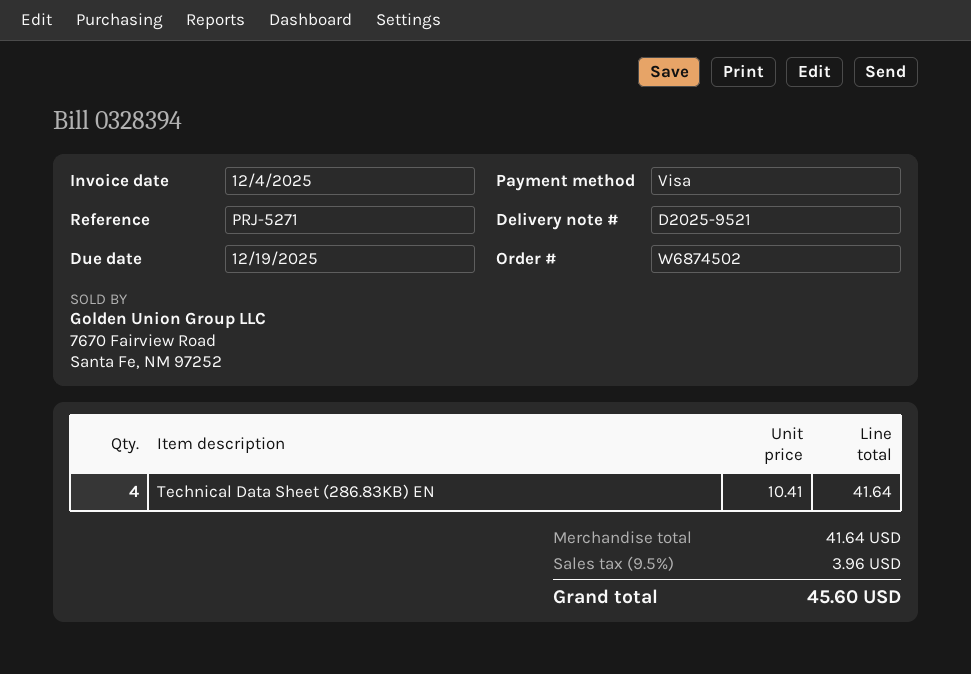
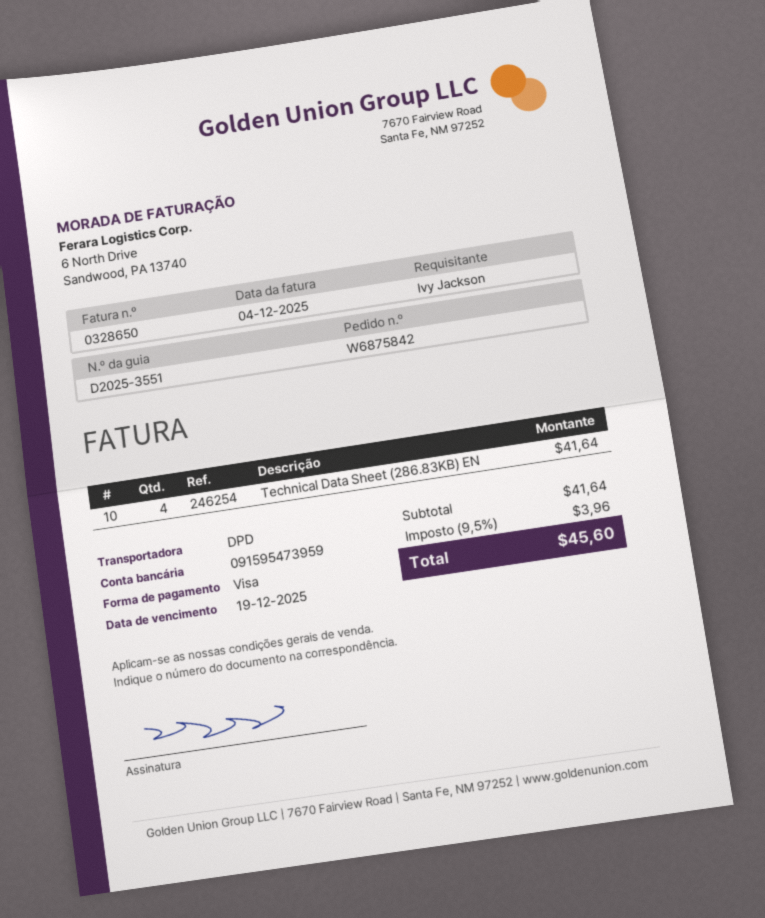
order number: W6874502 -> W6875842
delivery note number: D2025-9521 -> D2025-3551
invoice number: 0328394 -> 0328650

